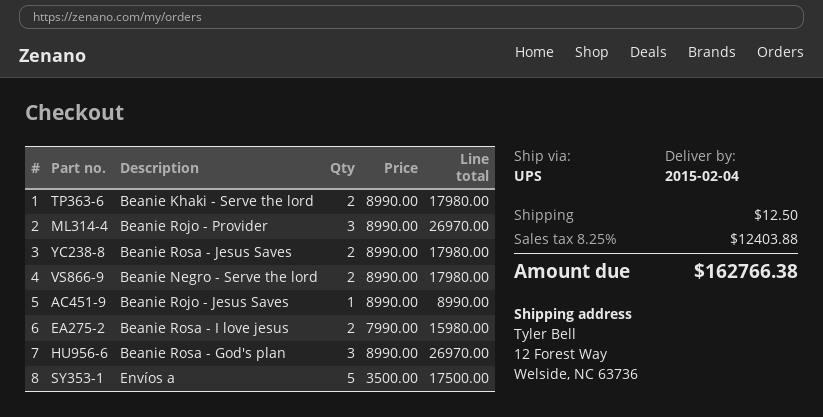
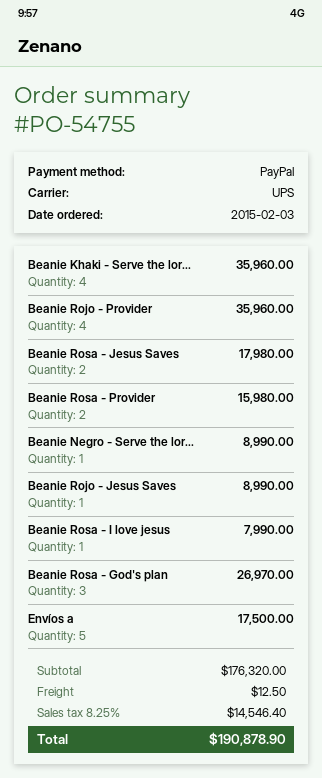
Beanie Khaki - Serve the lord: 2 for 17980.00 -> 4 for 35960.00
Beanie Rojo - Provider: 3 for 26970.00 -> 4 for 35960.00
Beanie Negro - Serve the lord: 2 for 17980.00 -> 1 for 8990.00
Beanie Rosa - I love jesus: 2 for 15980.00 -> 1 for 7990.00
Beanie Rosa - Provider: none -> 2 for 15980.00
tax: 8.25% = 12403.88 -> 8.25% = 14546.40
total: 162766.38 -> 190878.90

